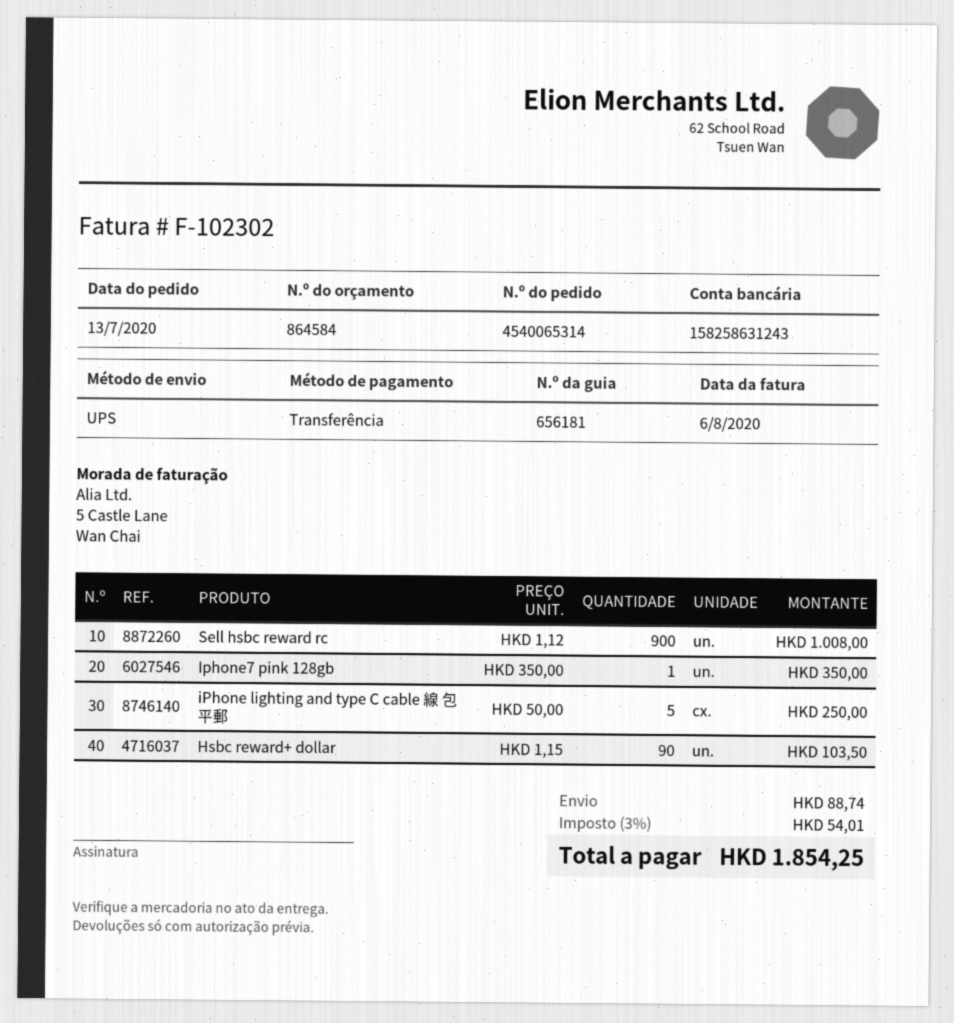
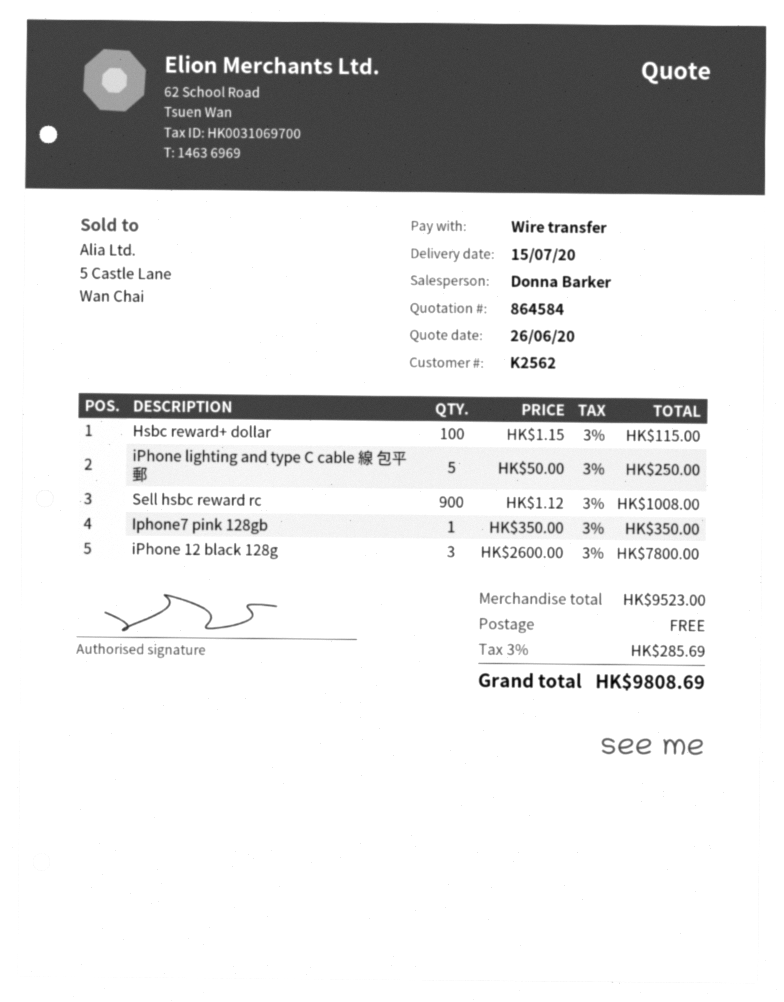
Hsbc reward+ dollar: 90 x 1.15 = 103.50 -> 100 x 1.15 = 115.00
iPhone 12 black 128g: none -> 3 x 2600.00 = 7800.00
shipping: 88.74 -> 0.00
tax: 3% = 54.01 -> 3% = 285.69
total: 1854.25 -> 9808.69

